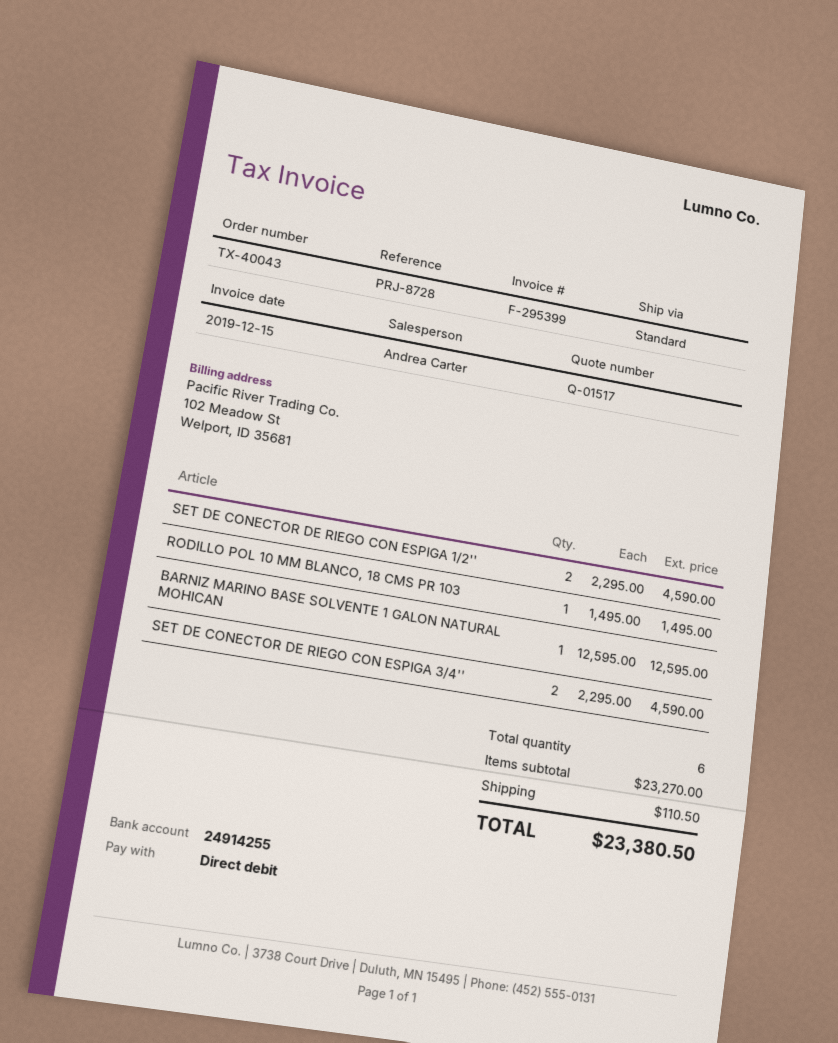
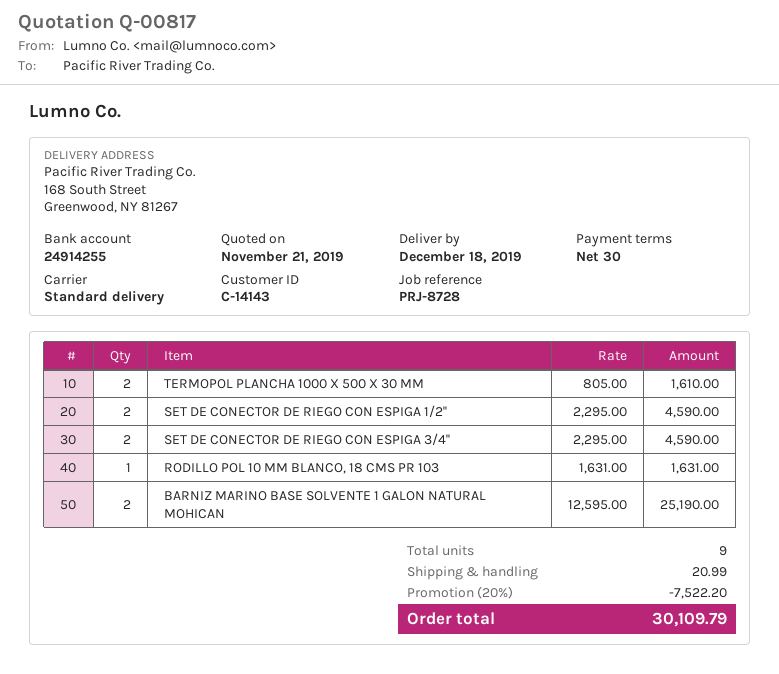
quote number: Q-01517 -> Q-00817
RODILLO POL 10 MM BLANCO, 18 CMS PR 103: 1 x 1495.00 = 1495.00 -> 1 x 1631.00 = 1631.00
BARNIZ MARINO BASE SOLVENTE 1 GALON NATURAL MOHICAN: 1 x 12595.00 = 12595.00 -> 2 x 12595.00 = 25190.00
TERMOPOL PLANCHA 1000 X 500 X 30 MM: none -> 2 x 805.00 = 1610.00
total quantity: 6 -> 9
discount: none -> 20% = 7522.20
shipping: 110.50 -> 20.99
total: 23380.50 -> 30109.79

